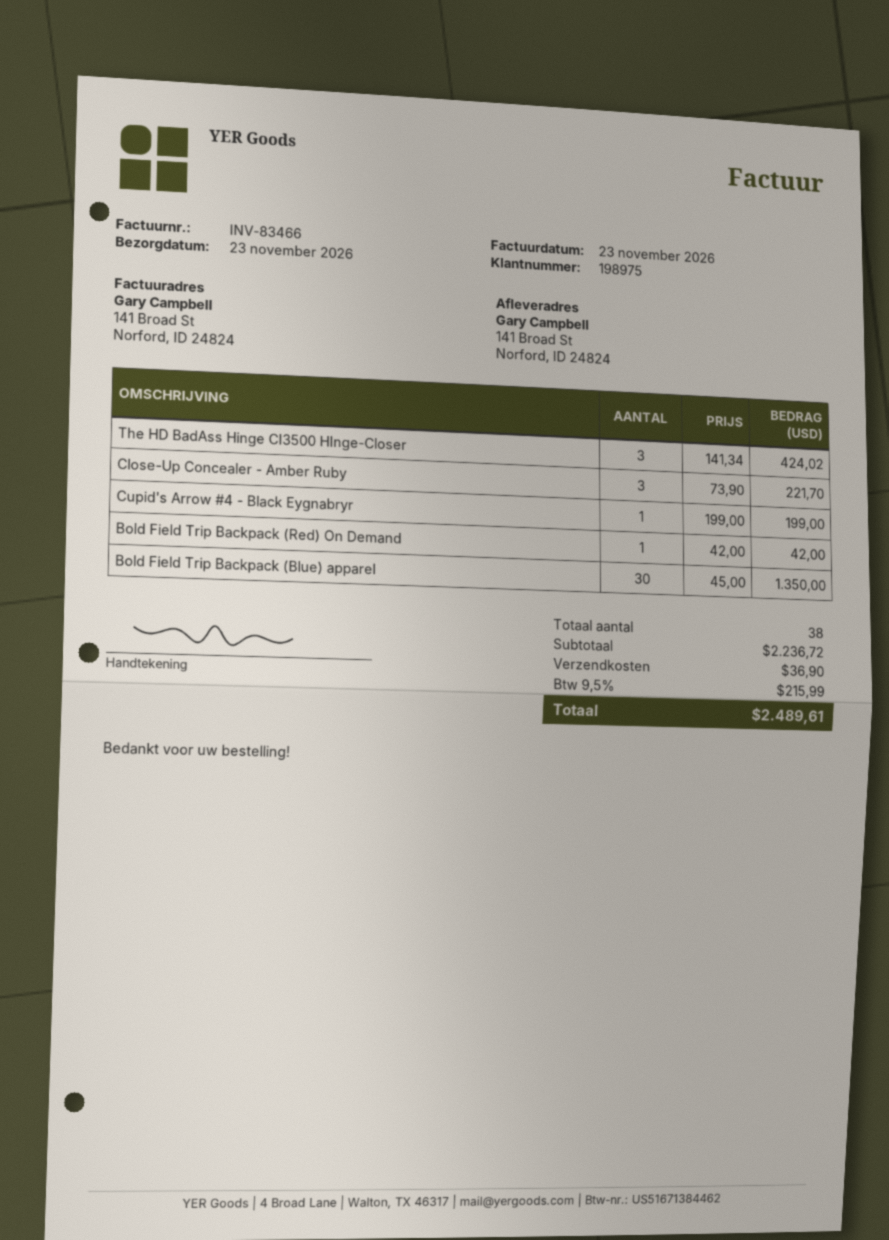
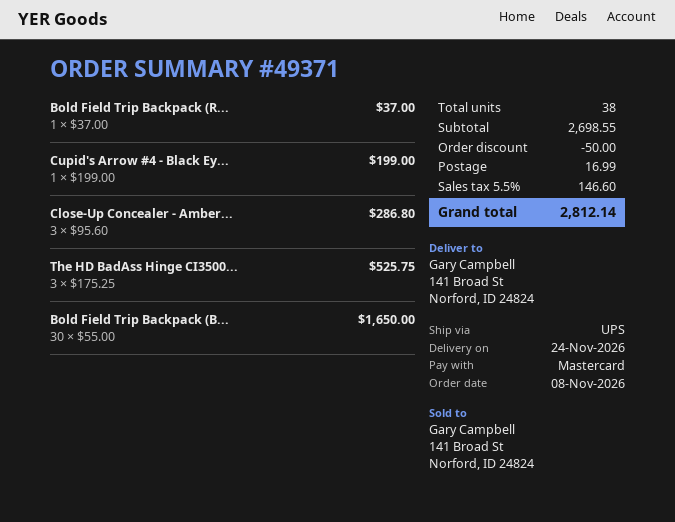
delivery date: 2026-11-23 -> 2026-11-24
The HD BadAss Hinge CI3500 HInge-Closer: 3 x 141.34 = 424.02 -> 3 x 175.25 = 525.75
Close-Up Concealer - Amber Ruby: 3 x 73.90 = 221.70 -> 3 x 95.60 = 286.80
Bold Field Trip Backpack (Red) On Demand: 1 x 42.00 = 42.00 -> 1 x 37.00 = 37.00
Bold Field Trip Backpack (Blue) apparel: 30 x 45.00 = 1350.00 -> 30 x 55.00 = 1650.00
subtotal: 2236.72 -> 2698.55
discount: none -> 50.00
shipping: 36.90 -> 16.99
tax: 9.5% = 215.99 -> 5.5% = 146.60
total: 2489.61 -> 2812.14

